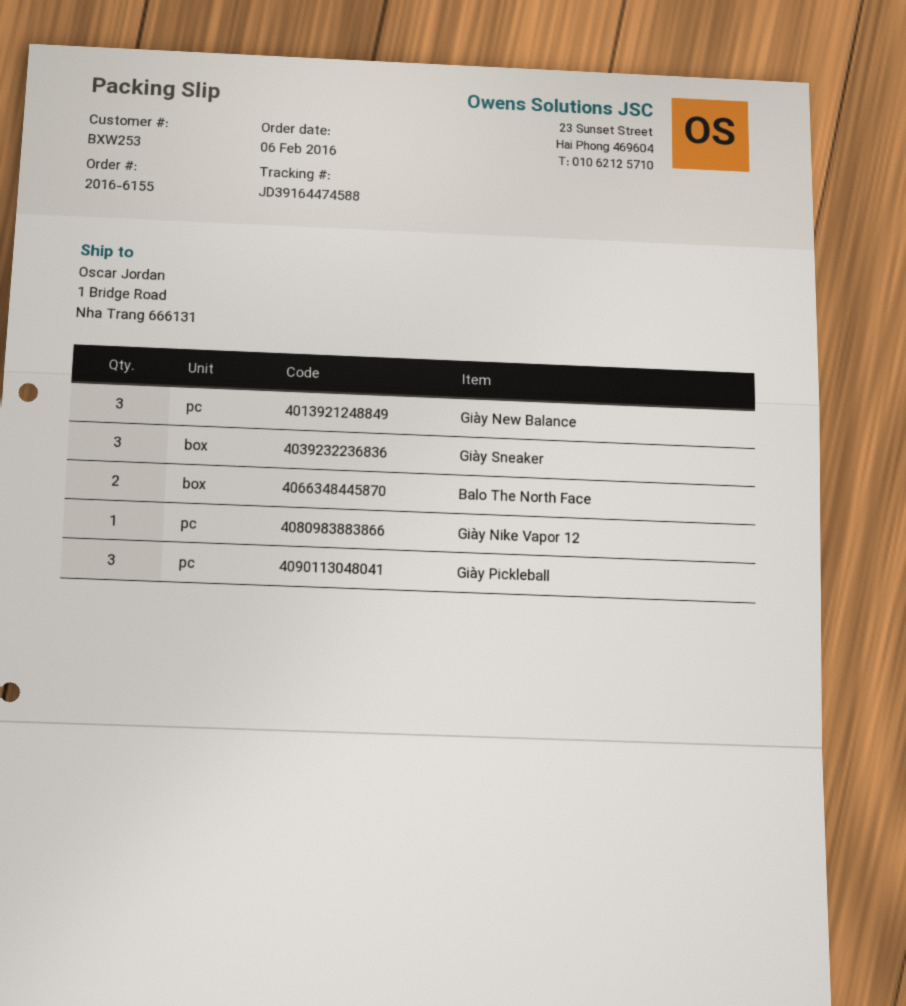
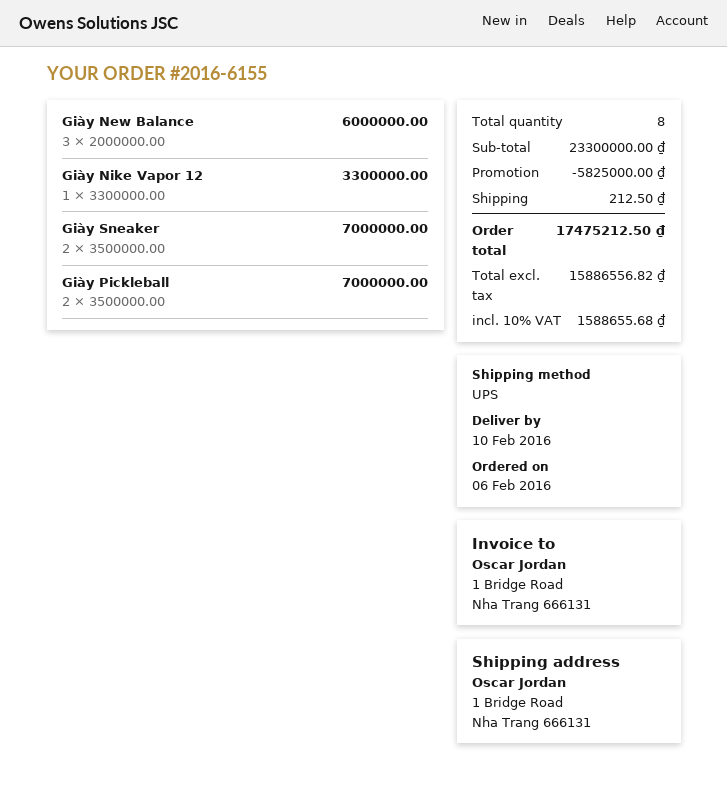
Giày Sneaker: 3 -> 2
Balo The North Face: 2 -> none
Giày Pickleball: 3 -> 2

